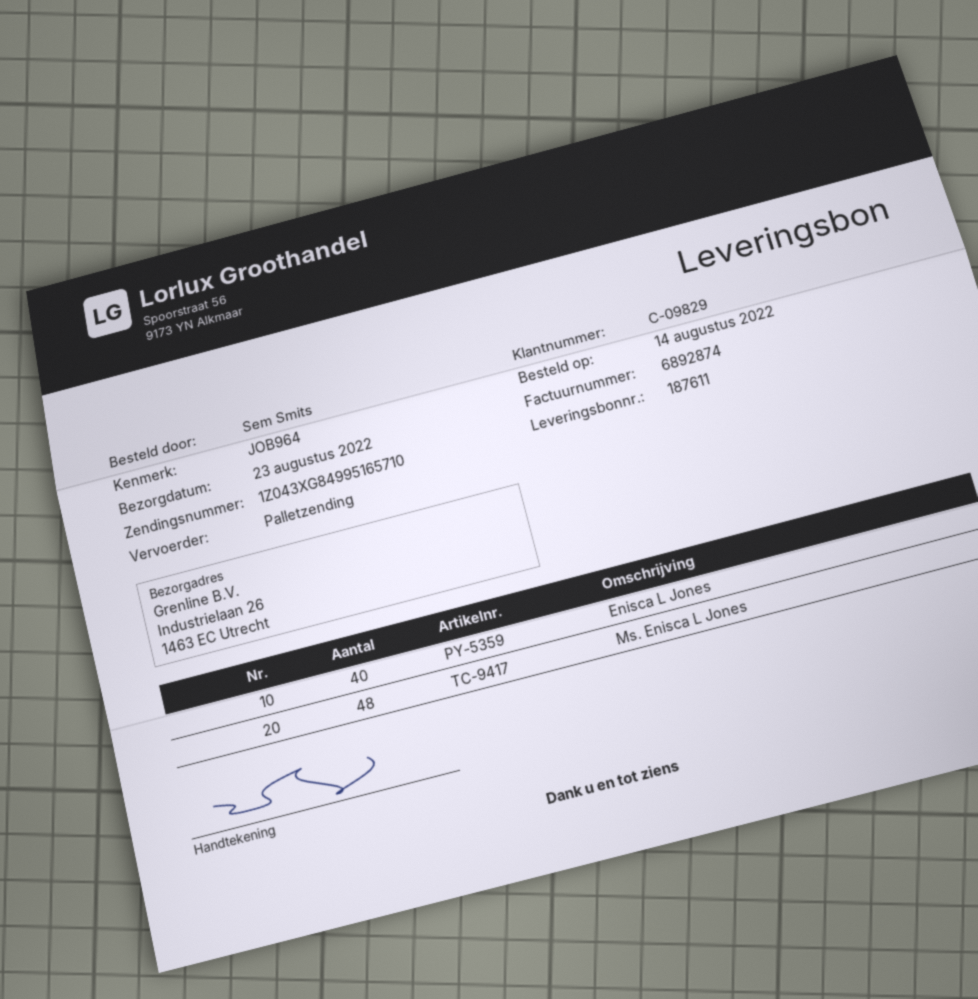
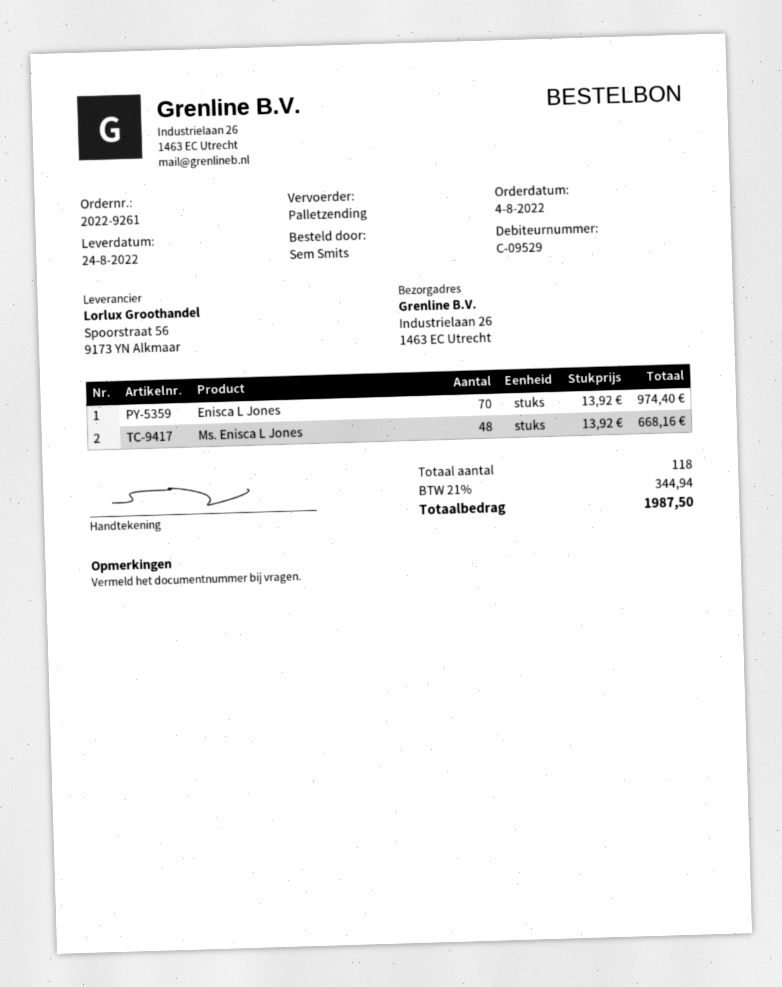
order date: 2022-08-14 -> 2022-08-04
delivery date: 2022-08-23 -> 2022-08-24
customer number: C-09829 -> C-09529
Enisca L Jones: 40 -> 70

